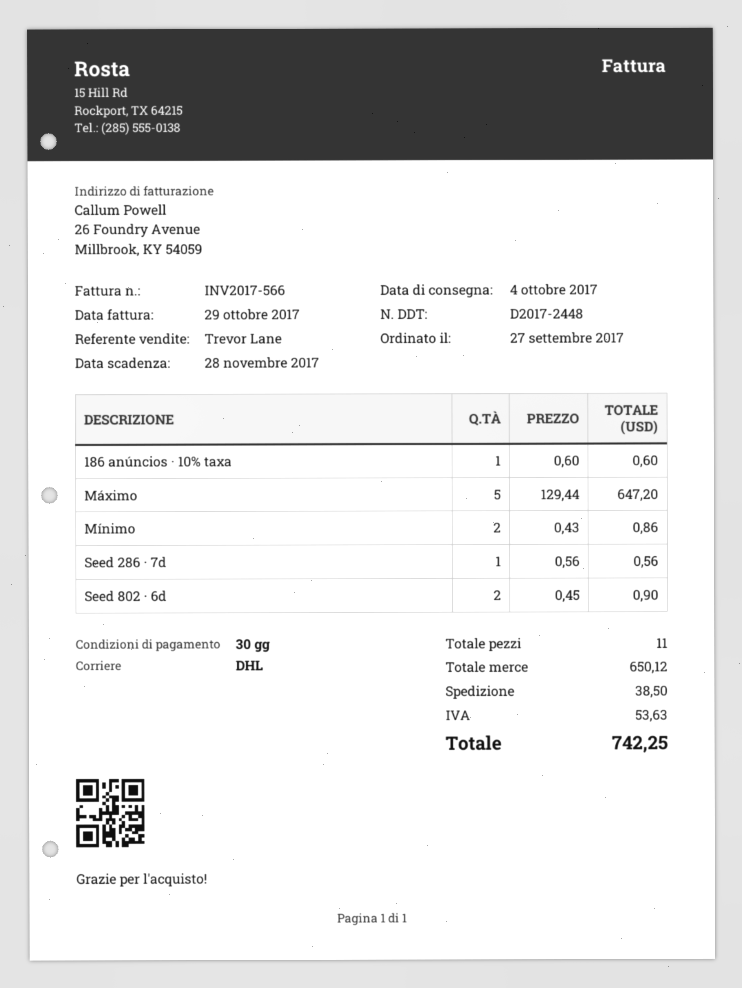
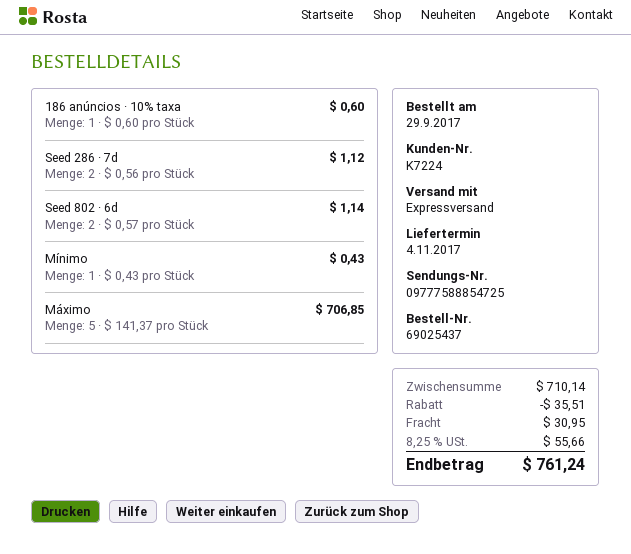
order date: 2017-09-27 -> 2017-09-29
delivery date: 2017-10-04 -> 2017-11-04
shipping method: DHL -> express
Máximo: 5 x 129.44 = 647.20 -> 5 x 141.37 = 706.85
Mínimo: 2 x 0.43 = 0.86 -> 1 x 0.43 = 0.43
Seed 286 · 7d: 1 x 0.56 = 0.56 -> 2 x 0.56 = 1.12
Seed 802 · 6d: 2 x 0.45 = 0.90 -> 2 x 0.57 = 1.14
subtotal: 650.12 -> 710.14
discount: none -> 35.51
shipping: 38.50 -> 30.95
tax: 53.63 -> 55.66
total: 742.25 -> 761.24

